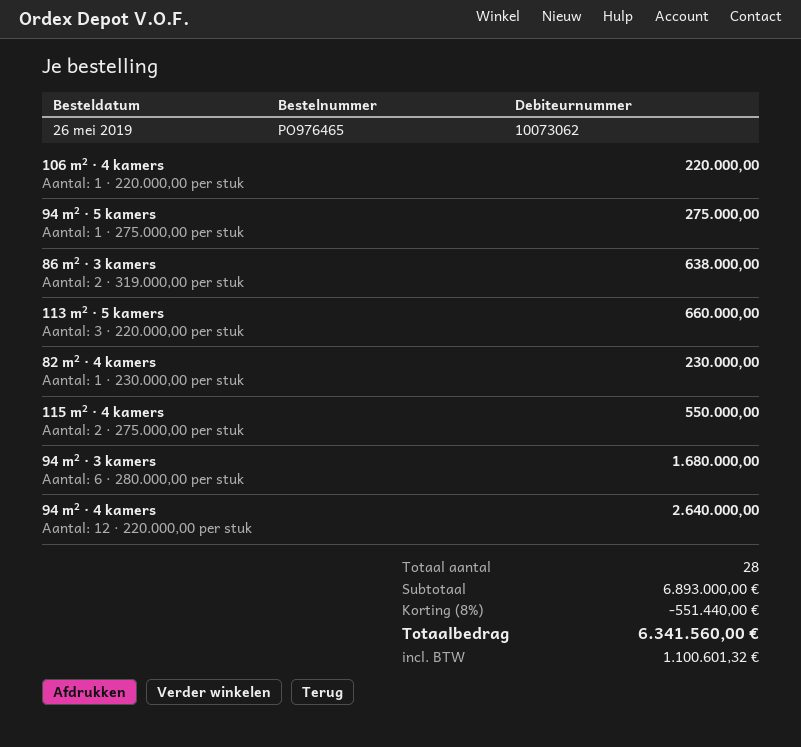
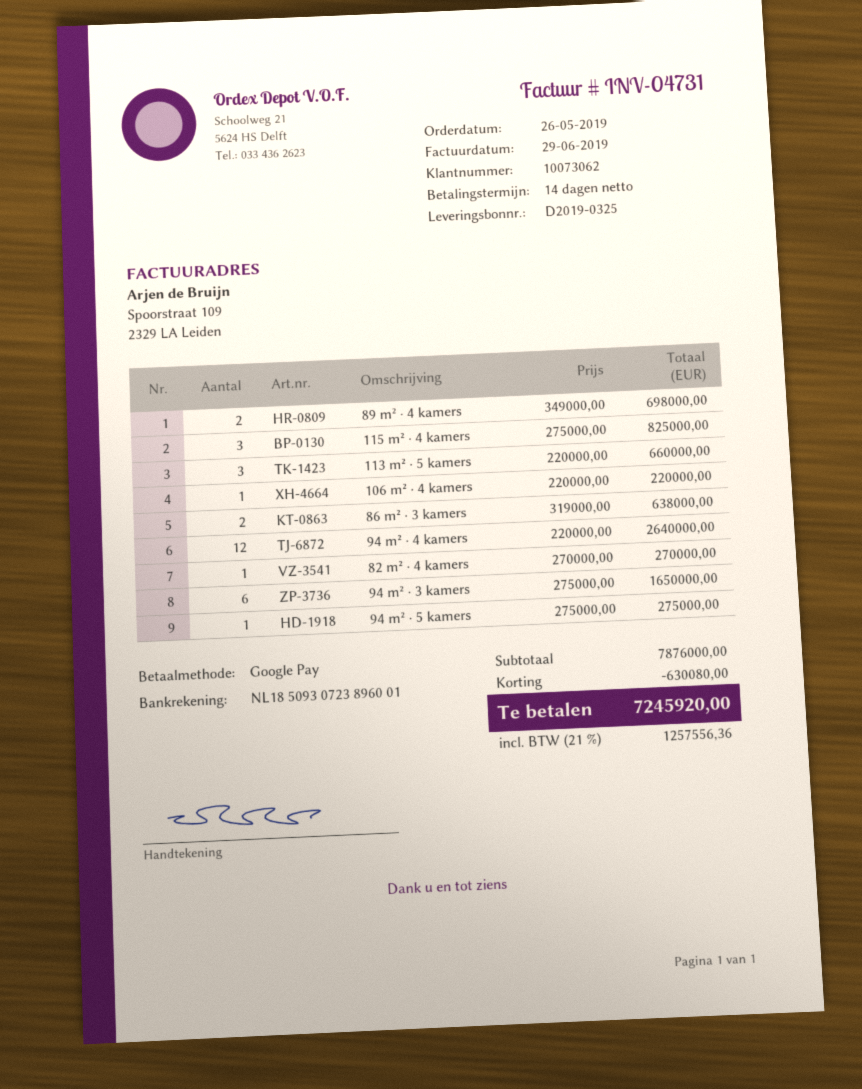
82 m² · 4 kamers: 1 x 230000.00 = 230000.00 -> 1 x 270000.00 = 270000.00
115 m² · 4 kamers: 2 x 275000.00 = 550000.00 -> 3 x 275000.00 = 825000.00
94 m² · 3 kamers: 6 x 280000.00 = 1680000.00 -> 6 x 275000.00 = 1650000.00
89 m² · 4 kamers: none -> 2 x 349000.00 = 698000.00
subtotal: 6893000.00 -> 7876000.00
discount: 551440.00 -> 630080.00
tax: 1100601.32 -> 1257556.36
total: 6341560.00 -> 7245920.00

